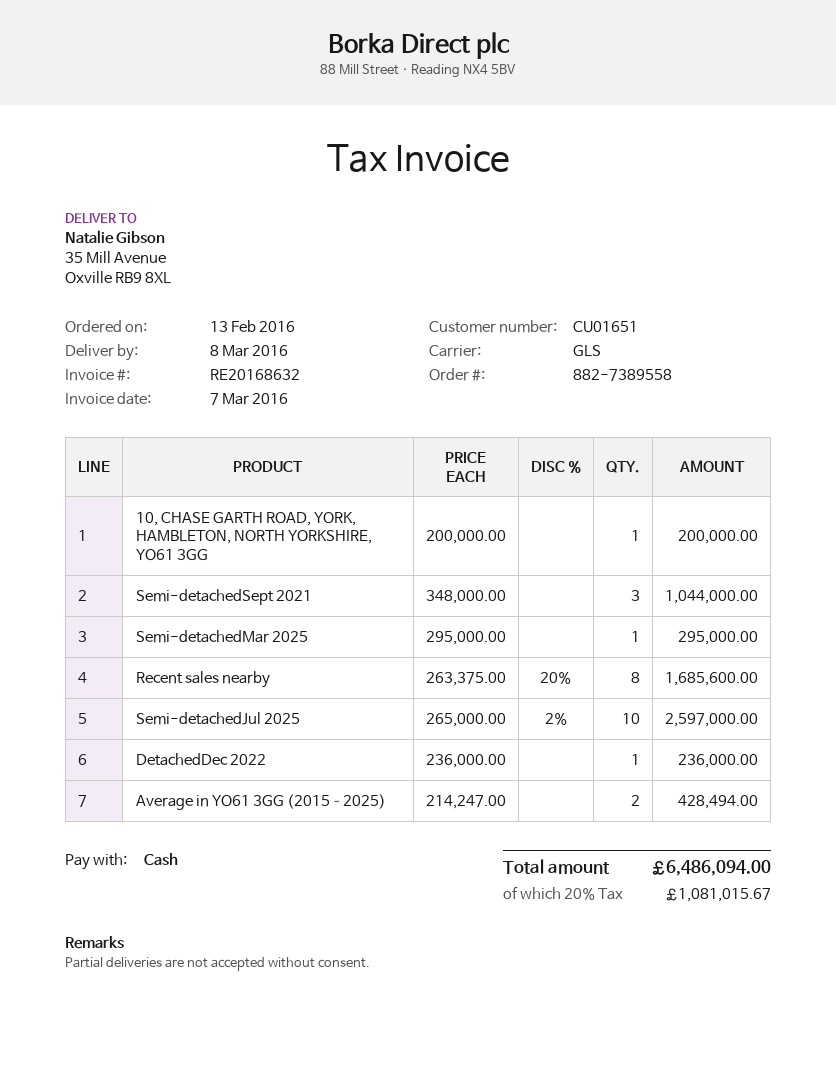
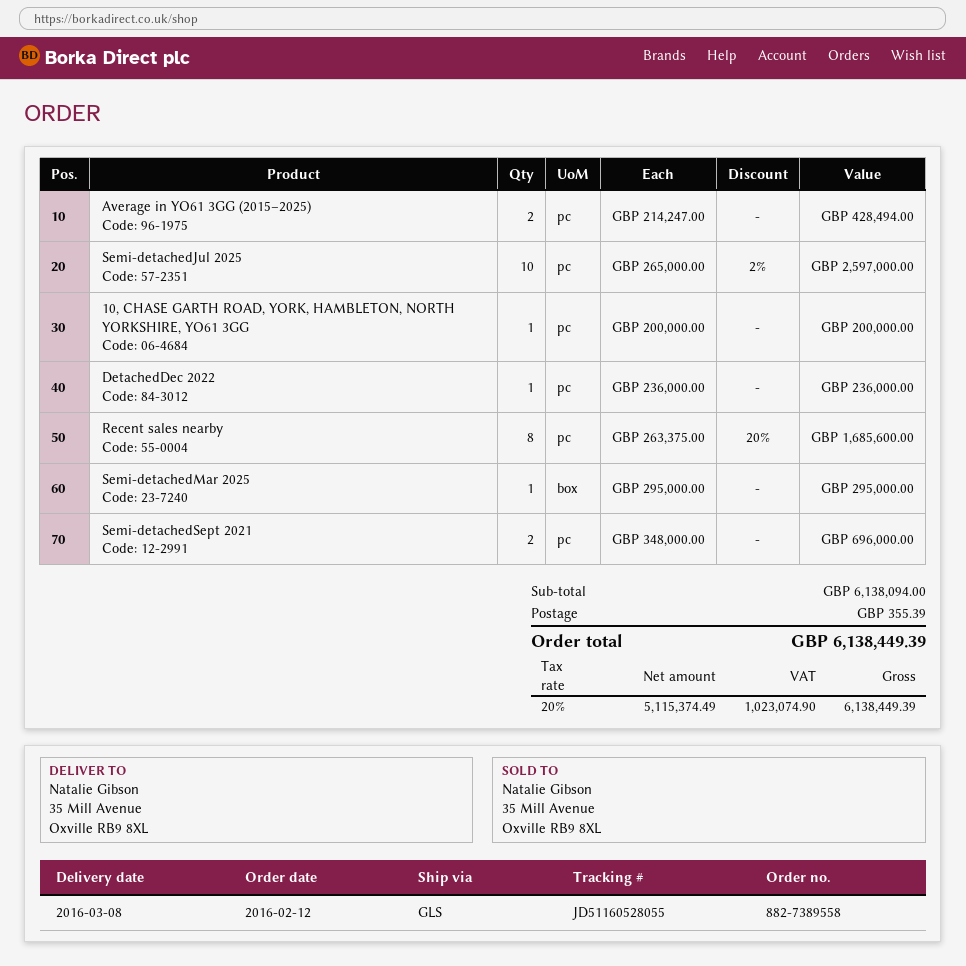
order date: 2016-02-13 -> 2016-02-12
Semi-detachedSept 2021: 3 x 348000.00 = 1044000.00 -> 2 x 348000.00 = 696000.00
shipping: none -> 355.39
tax: 20% = 1081015.67 -> 20% = 1023074.90
total: 6486094.00 -> 6138449.39

